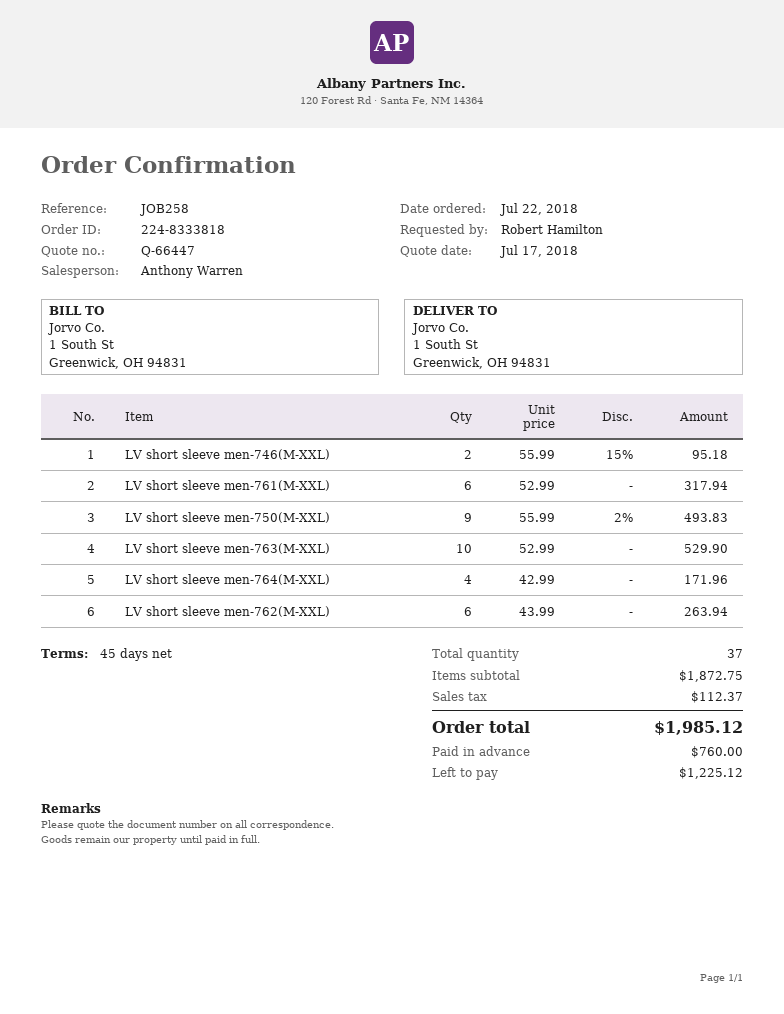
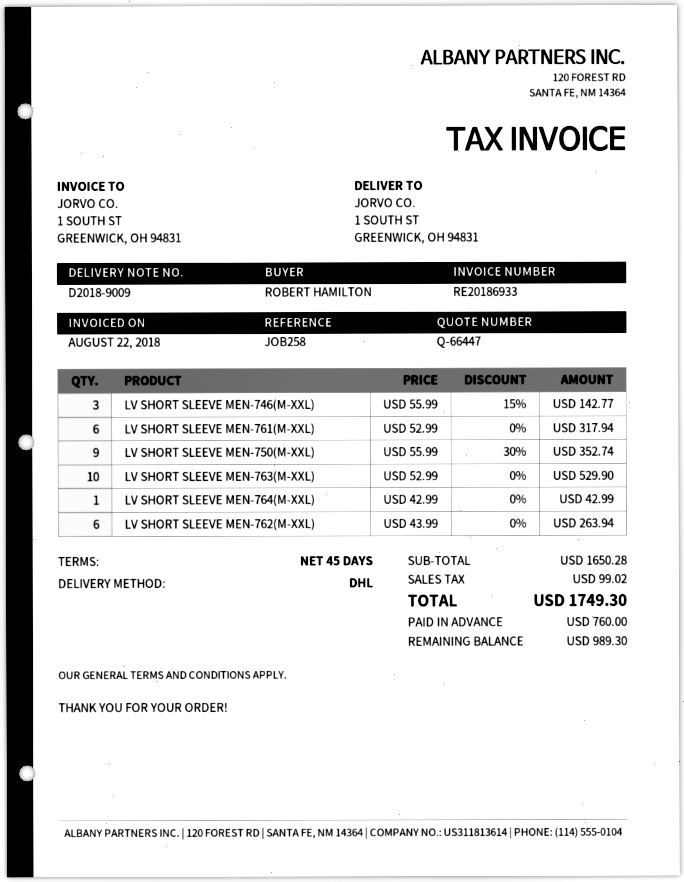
LV short sleeve men-746(M-XXL): 2 x 55.99 - 15% = 95.18 -> 3 x 55.99 - 15% = 142.77
LV short sleeve men-750(M-XXL): 9 x 55.99 - 2% = 493.83 -> 9 x 55.99 - 30% = 352.74
LV short sleeve men-764(M-XXL): 4 x 42.99 = 171.96 -> 1 x 42.99 = 42.99
subtotal: 1872.75 -> 1650.28
tax: 112.37 -> 99.02
total: 1985.12 -> 1749.30
balance: 1225.12 -> 989.30

